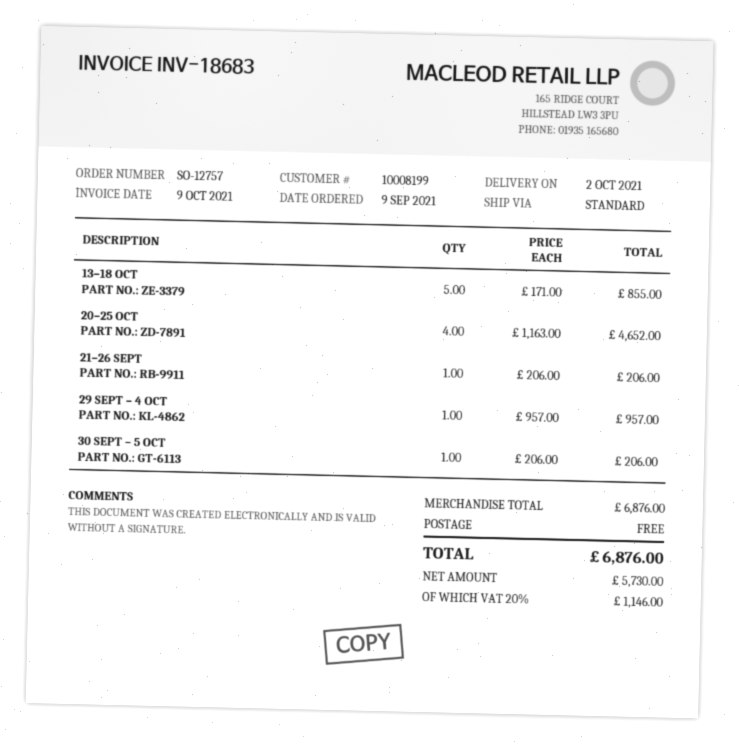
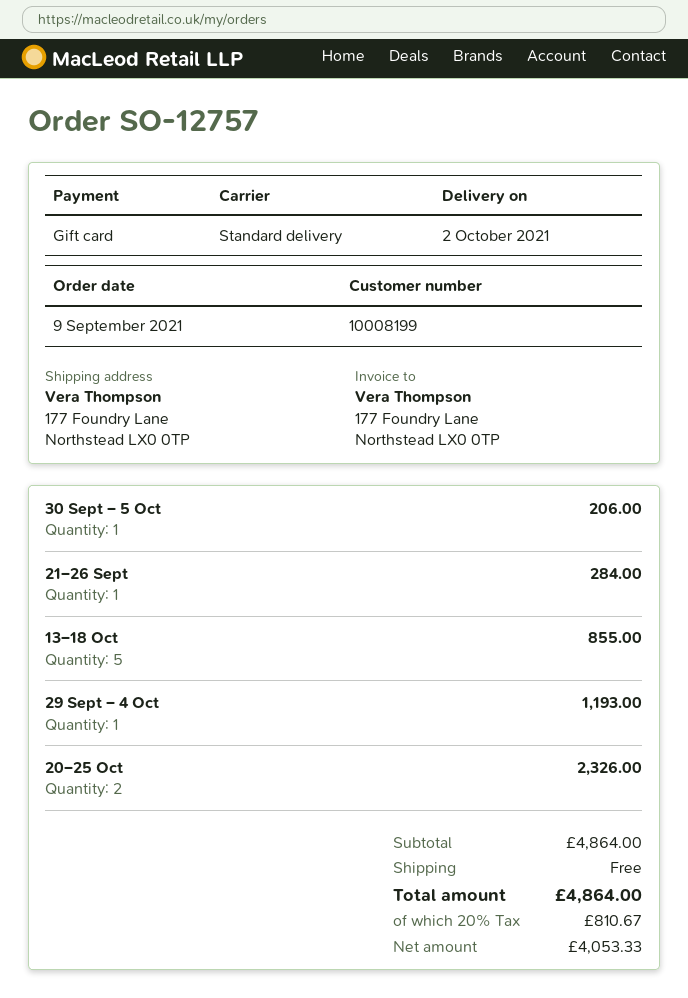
20–25 OCT: 4 for 4652.00 -> 2 for 2326.00
21–26 SEPT: 1 for 206.00 -> 1 for 284.00
29 SEPT – 4 OCT: 1 for 957.00 -> 1 for 1193.00
subtotal: 6876.00 -> 4864.00
net: 5730.00 -> 4053.33
tax: 20% = 1146.00 -> 20% = 810.67
total: 6876.00 -> 4864.00

